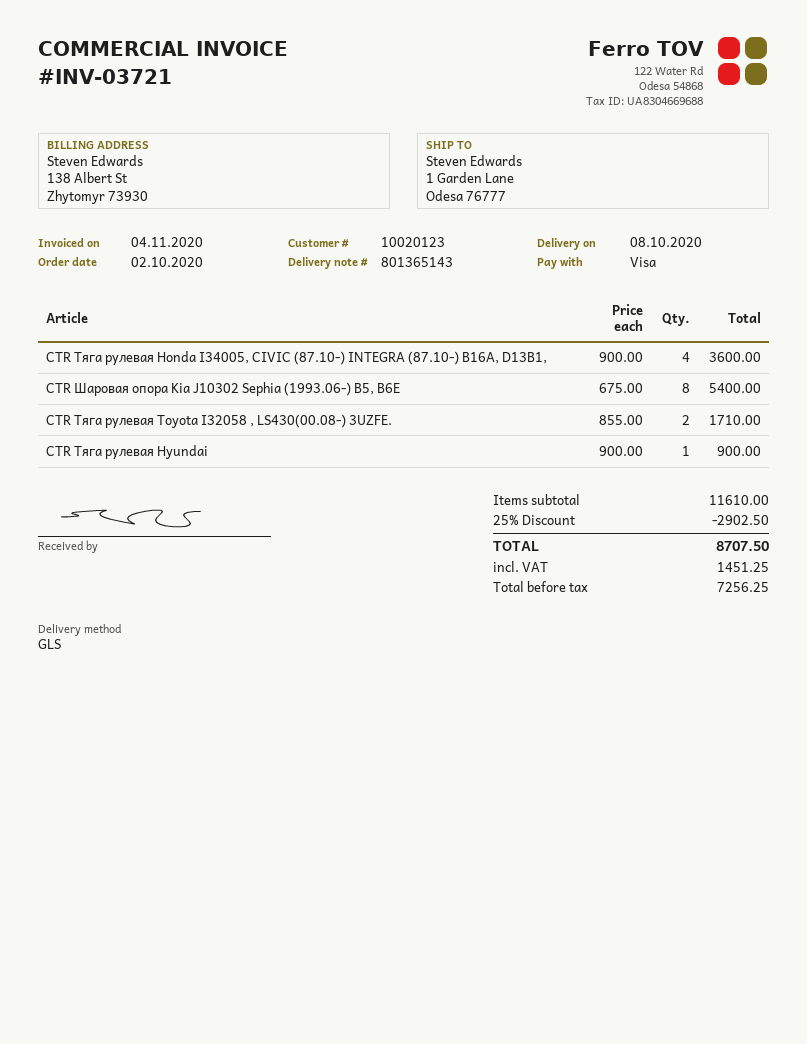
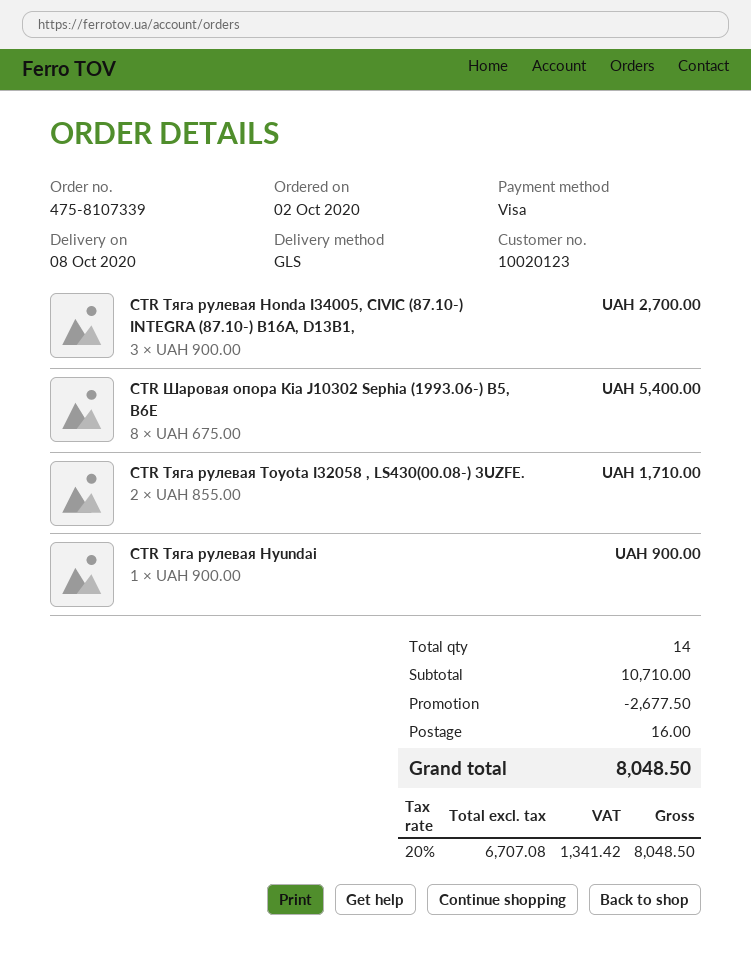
CTR Тяга рулевая Honda I34005, CIVIC (87.10-) INTEGRA (87.10-) B16A, D13B1,: 4 x 900.00 = 3600.00 -> 3 x 900.00 = 2700.00
subtotal: 11610.00 -> 10710.00
discount: 2902.50 -> 2677.50
shipping: none -> 16.00
net: 7256.25 -> 6707.08
tax: 1451.25 -> 1341.42
total: 8707.50 -> 8048.50

